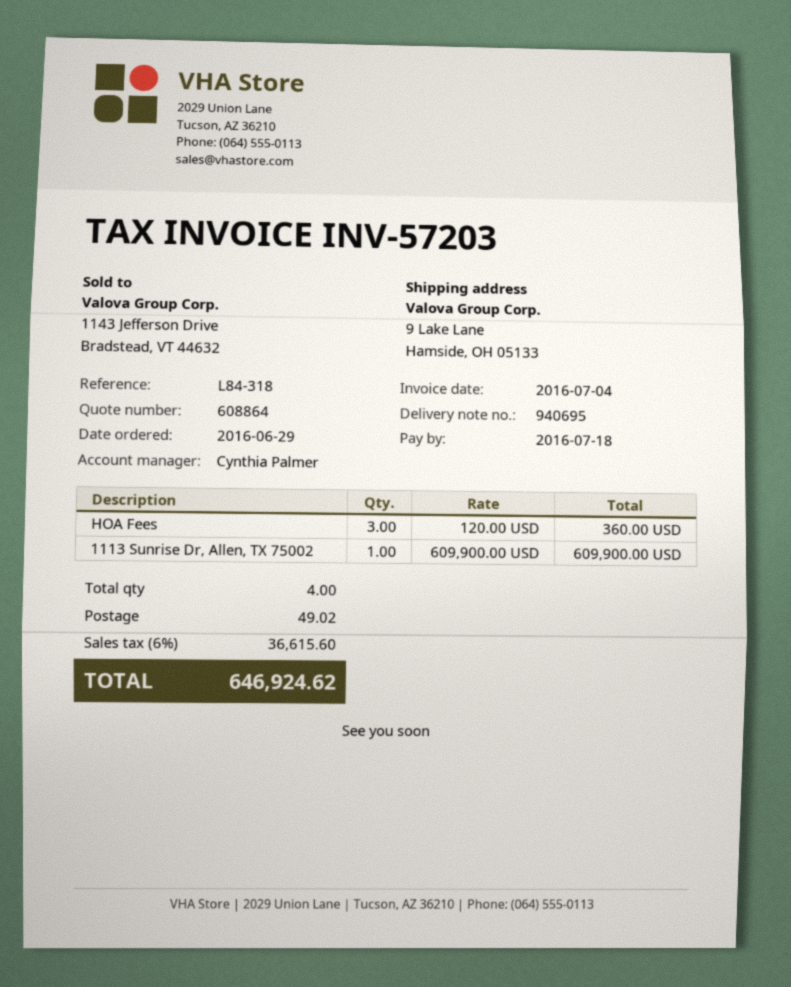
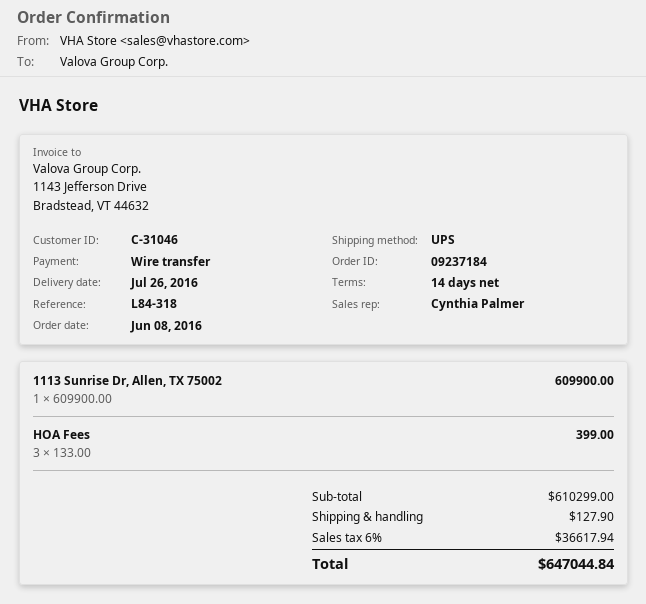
order date: 2016-06-29 -> 2016-06-08
HOA Fees: 3 x 120.00 = 360.00 -> 3 x 133.00 = 399.00
shipping: 49.02 -> 127.90
tax: 6% = 36615.60 -> 6% = 36617.94
total: 646924.62 -> 647044.84

